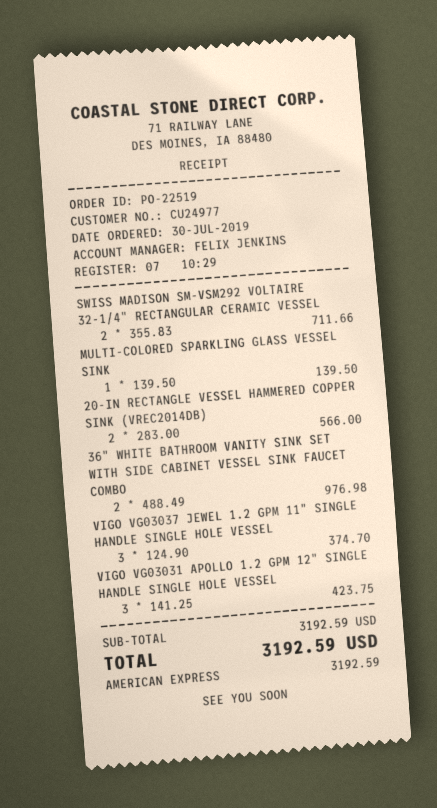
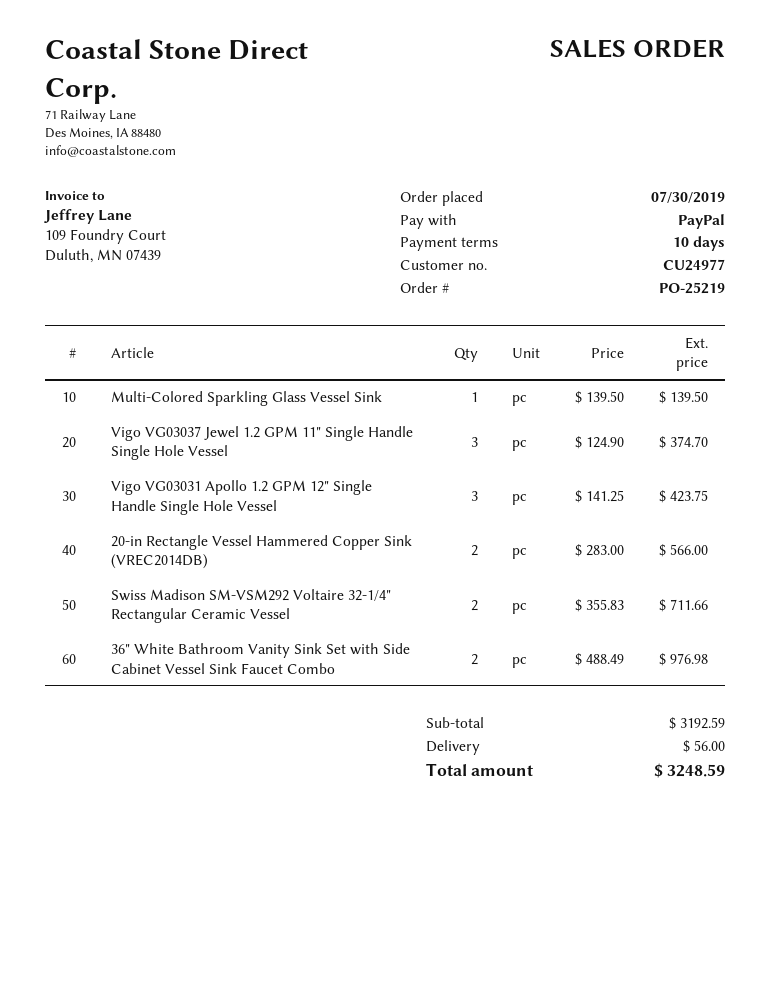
order number: PO-22519 -> PO-25219
payment method: American Express -> PayPal
shipping: none -> 56.00
total: 3192.59 -> 3248.59

